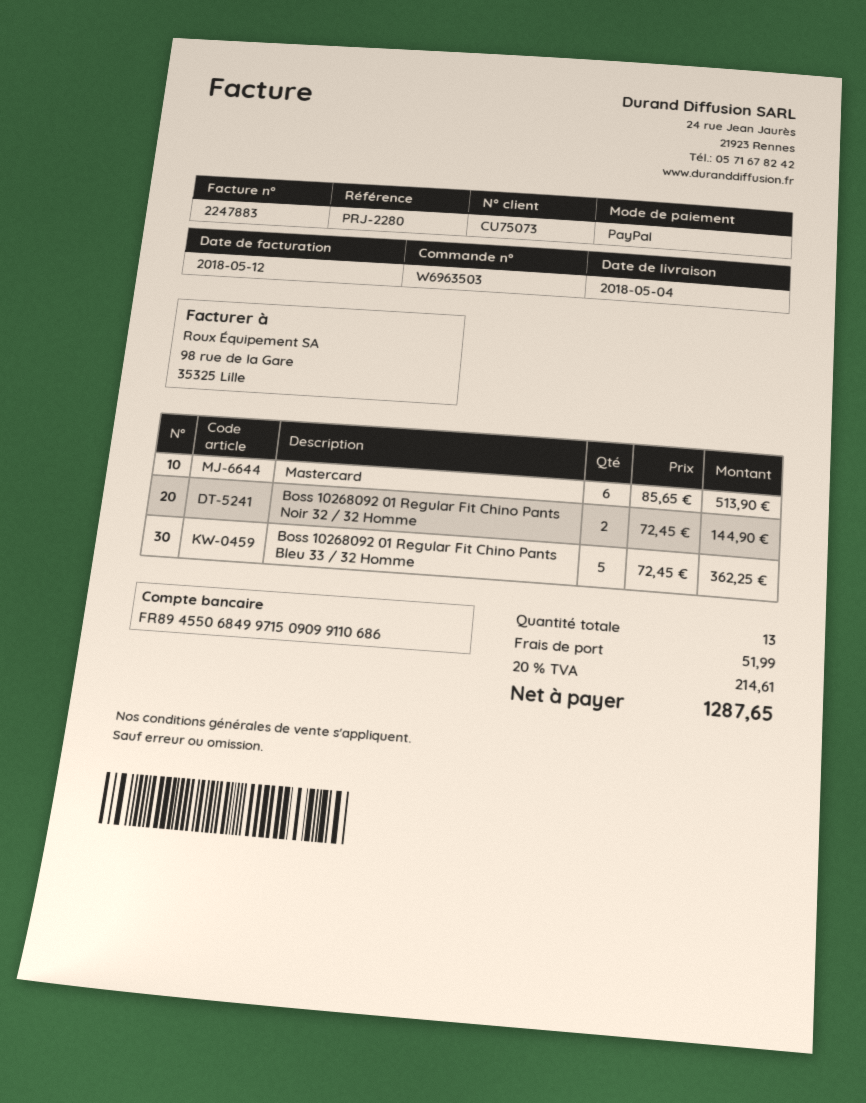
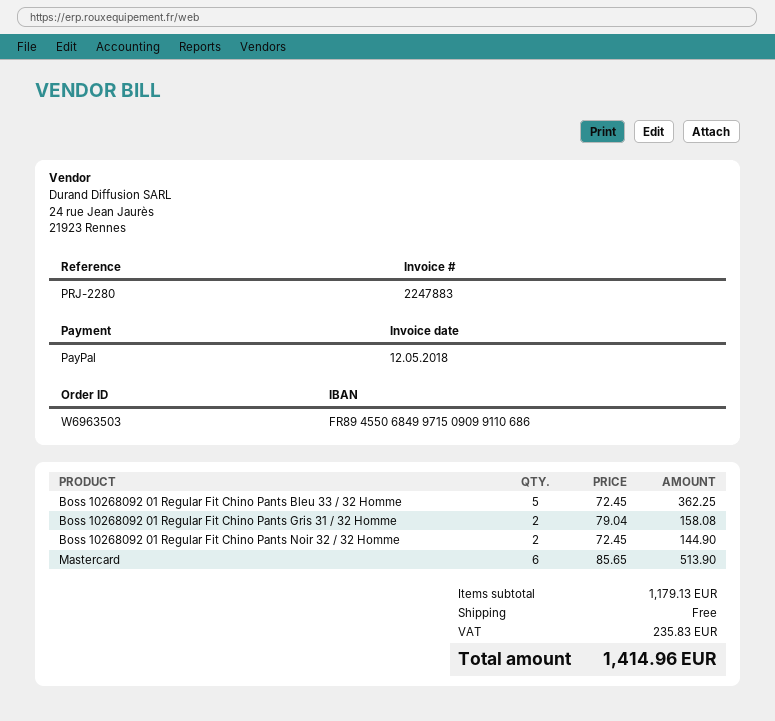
Boss 10268092 01 Regular Fit Chino Pants Gris 31 / 32 Homme: none -> 2 x 79.04 = 158.08
shipping: 51.99 -> 0.00
tax: 214.61 -> 235.83
total: 1287.65 -> 1414.96

